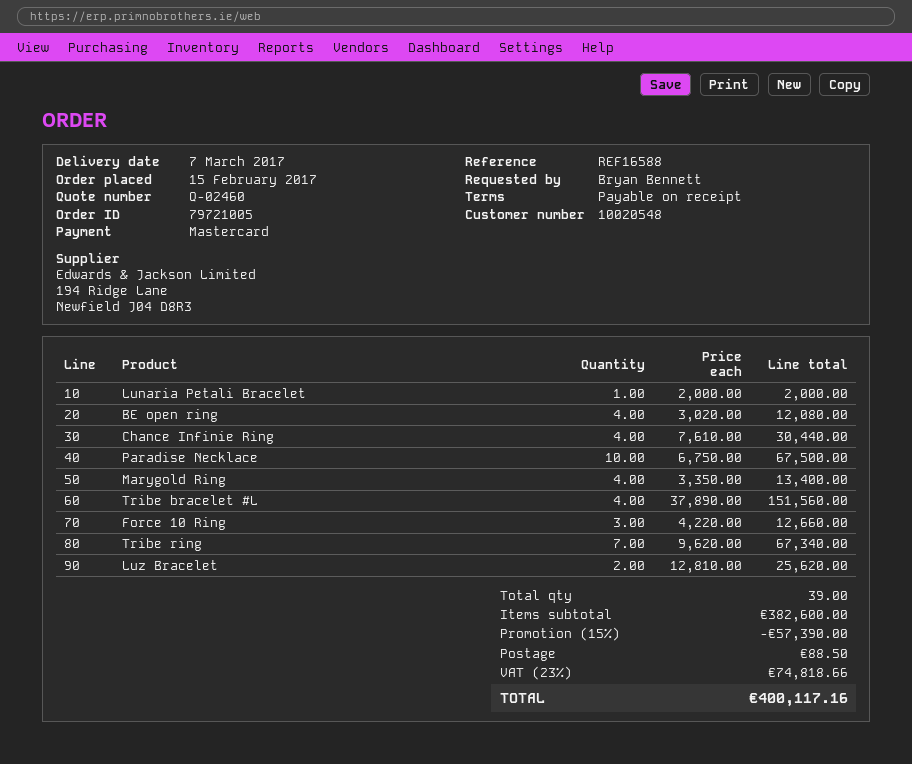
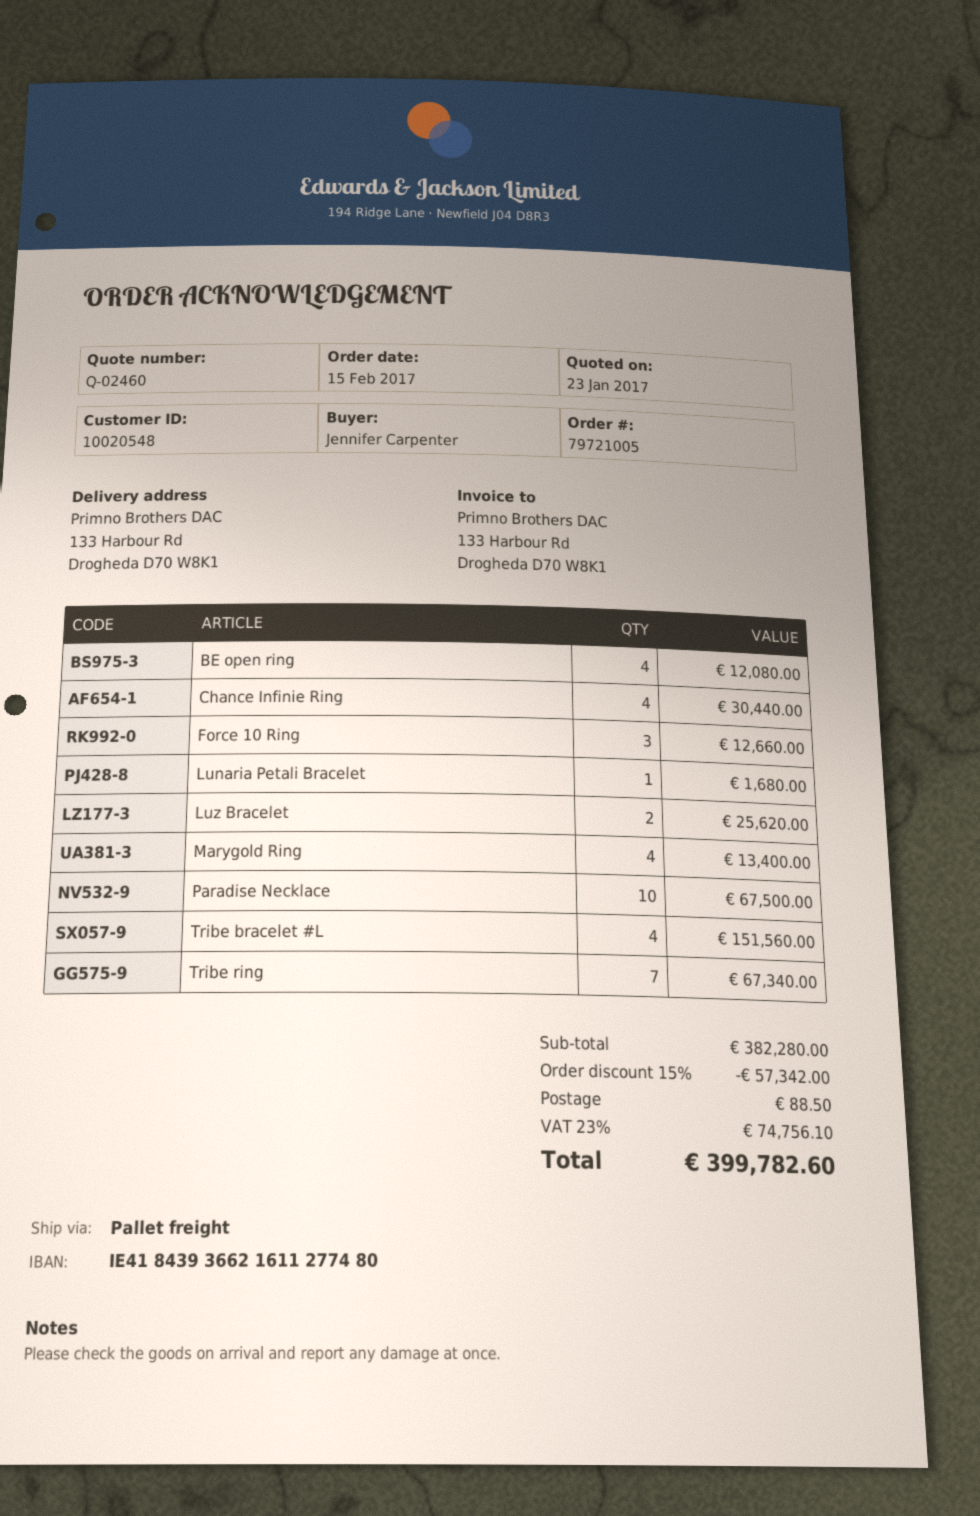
ordered by: Bryan Bennett -> Jennifer Carpenter
Lunaria Petali Bracelet: 1 for 2000.00 -> 1 for 1680.00
subtotal: 382600.00 -> 382280.00
discount: 15% = 57390.00 -> 15% = 57342.00
tax: 23% = 74818.66 -> 23% = 74756.10
total: 400117.16 -> 399782.60

